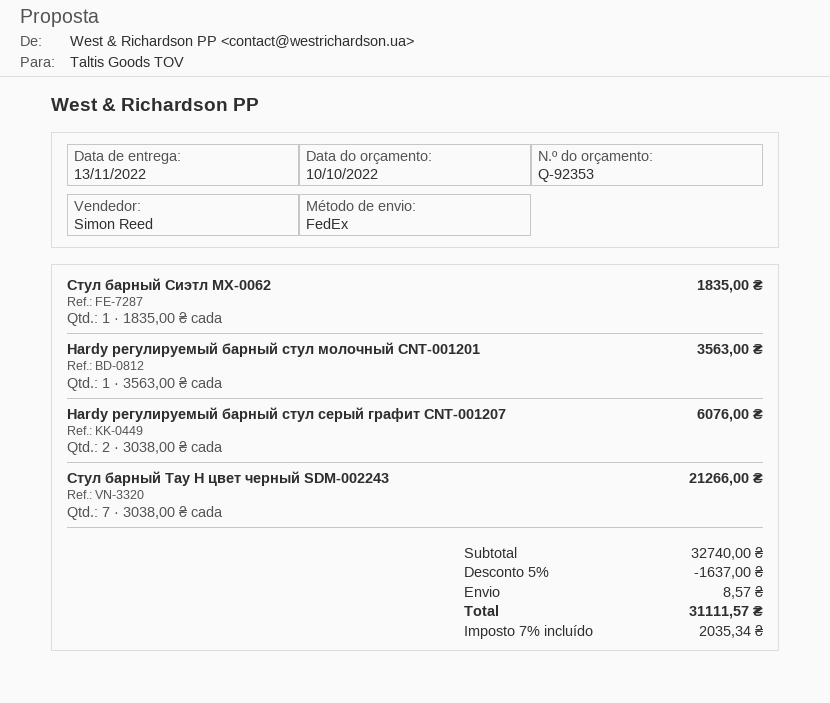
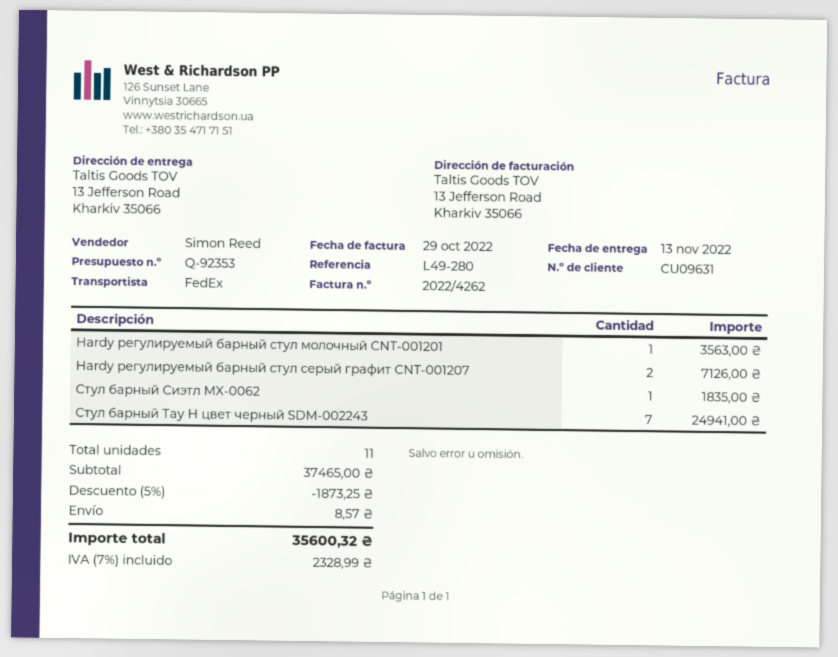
Hardy регулируемый барный стул серый графит CNT-001207: 2 for 6076.00 -> 2 for 7126.00
Стул барный Тау Н цвет черный SDM-002243: 7 for 21266.00 -> 7 for 24941.00
subtotal: 32740.00 -> 37465.00
discount: 5% = 1637.00 -> 5% = 1873.25
tax: 7% = 2035.34 -> 7% = 2328.99
total: 31111.57 -> 35600.32

